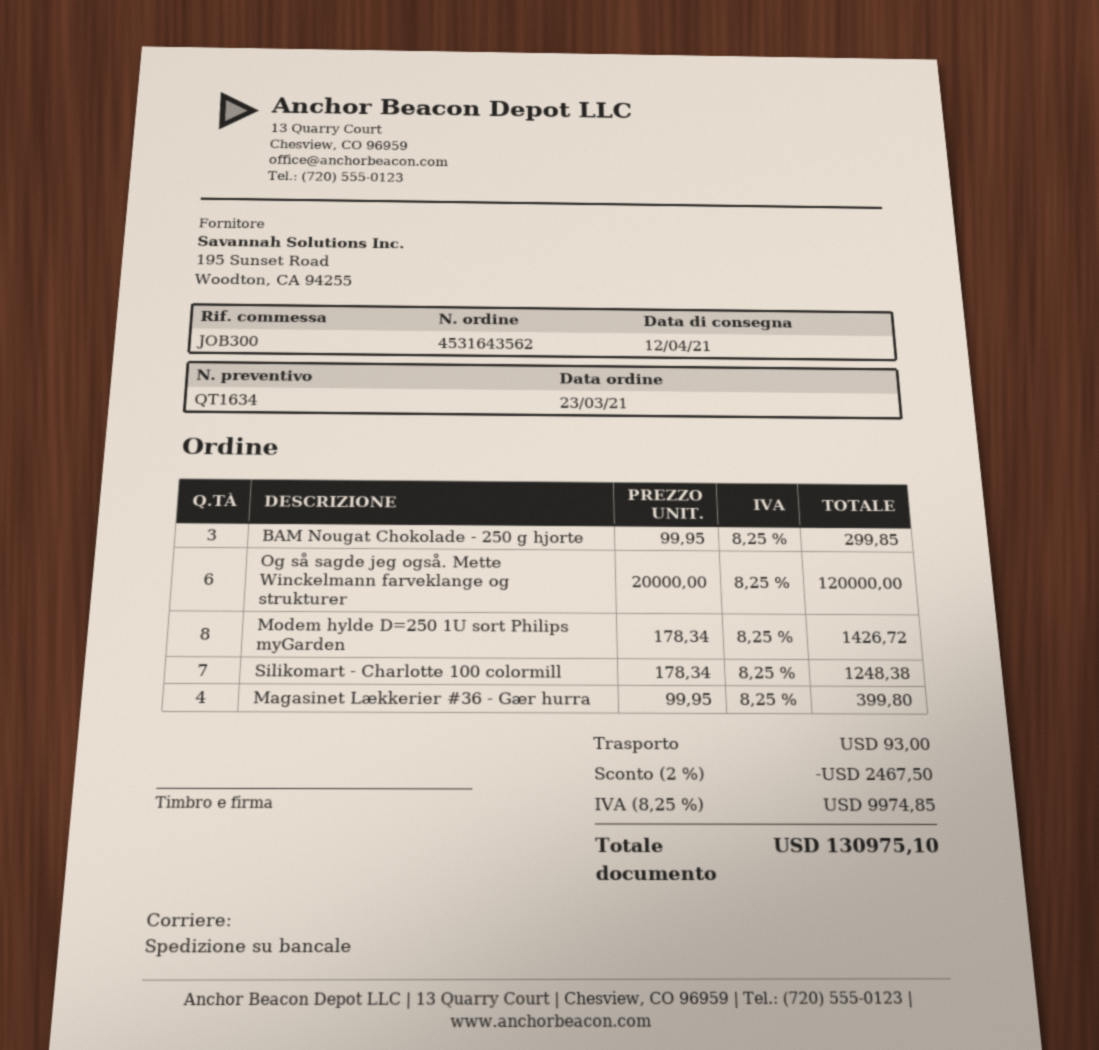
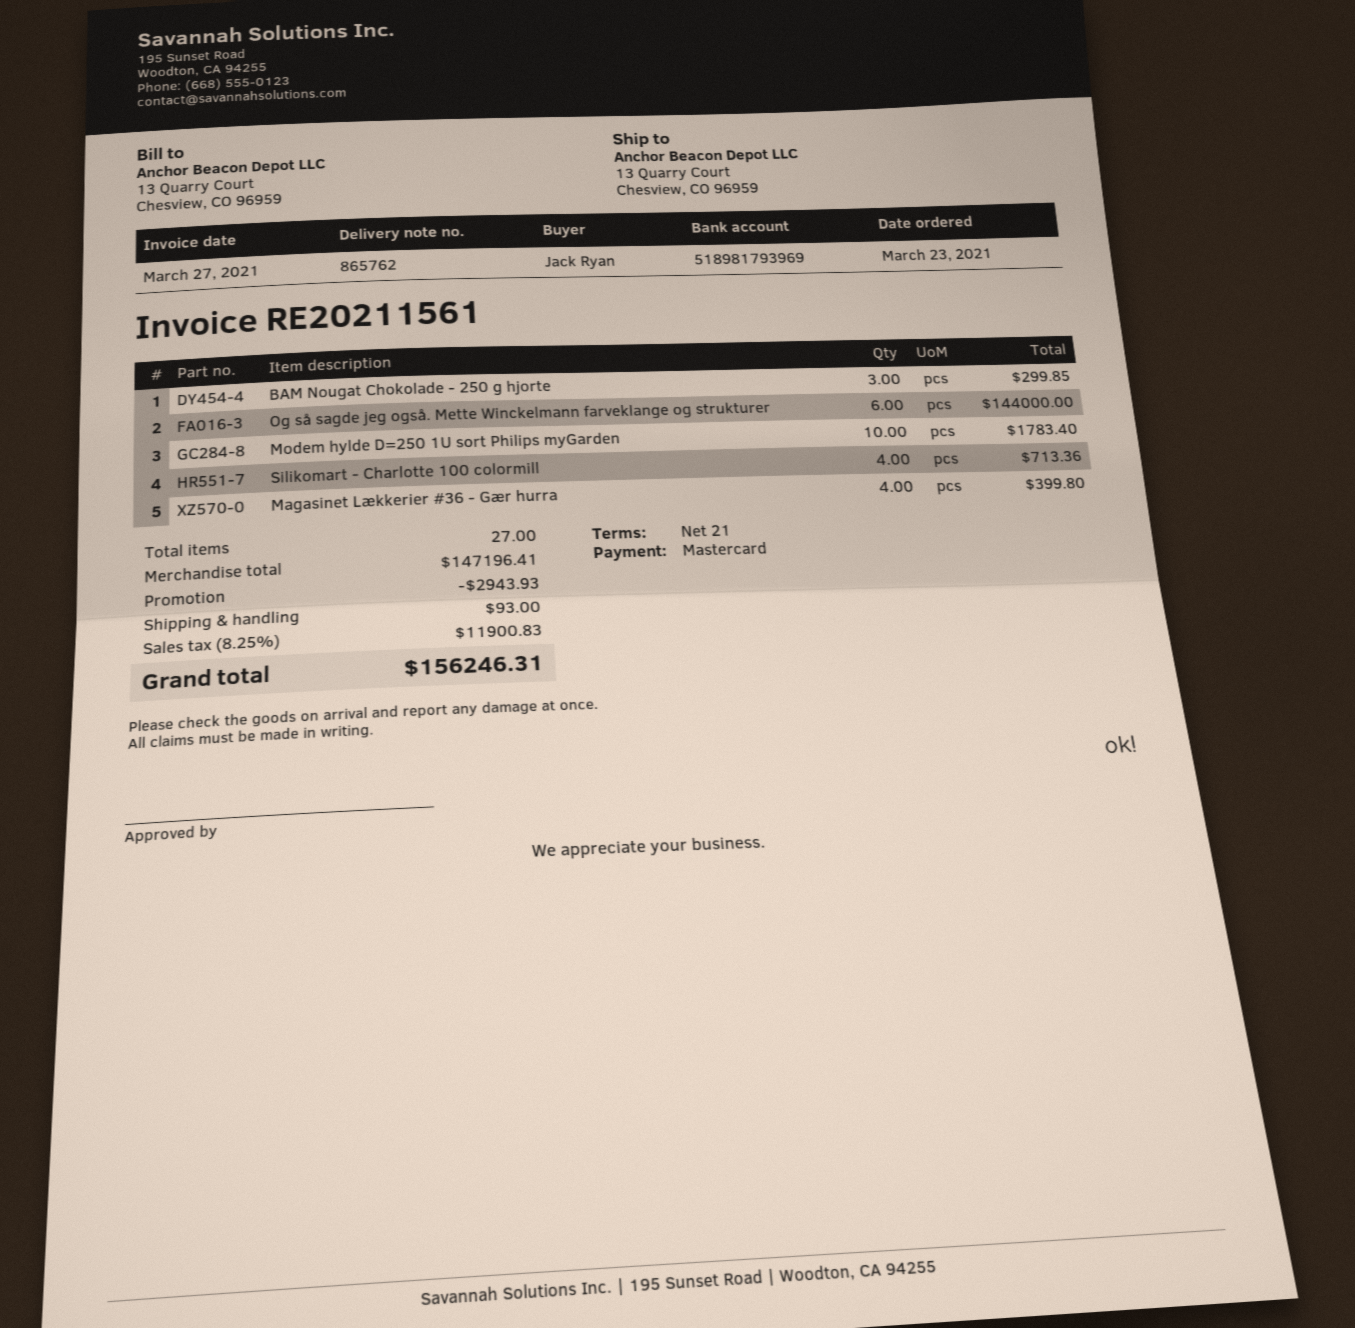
Og så sagde jeg også. Mette Winckelmann farveklange og strukturer: 6 for 120000.00 -> 6 for 144000.00
Modem hylde D=250 1U sort Philips myGarden: 8 for 1426.72 -> 10 for 1783.40
Silikomart - Charlotte 100 colormill: 7 for 1248.38 -> 4 for 713.36
discount: 2467.50 -> 2943.93
tax: 8.25% = 9974.85 -> 8.25% = 11900.83
total: 130975.10 -> 156246.31

